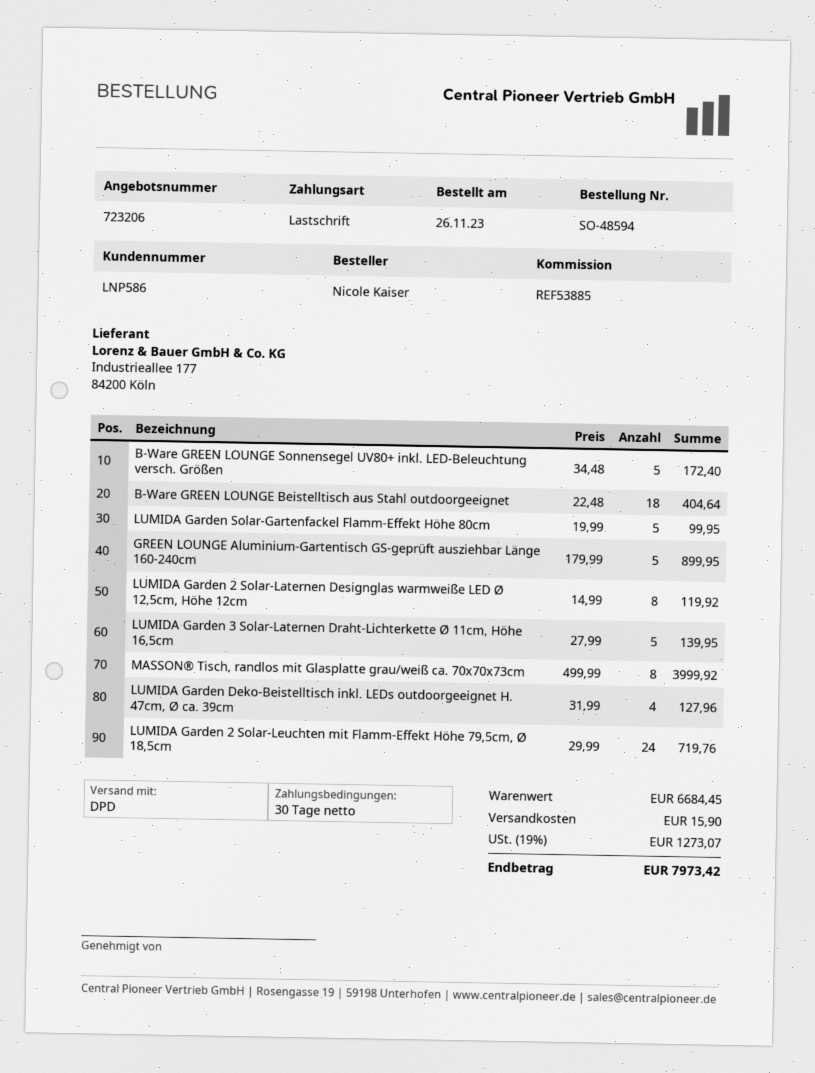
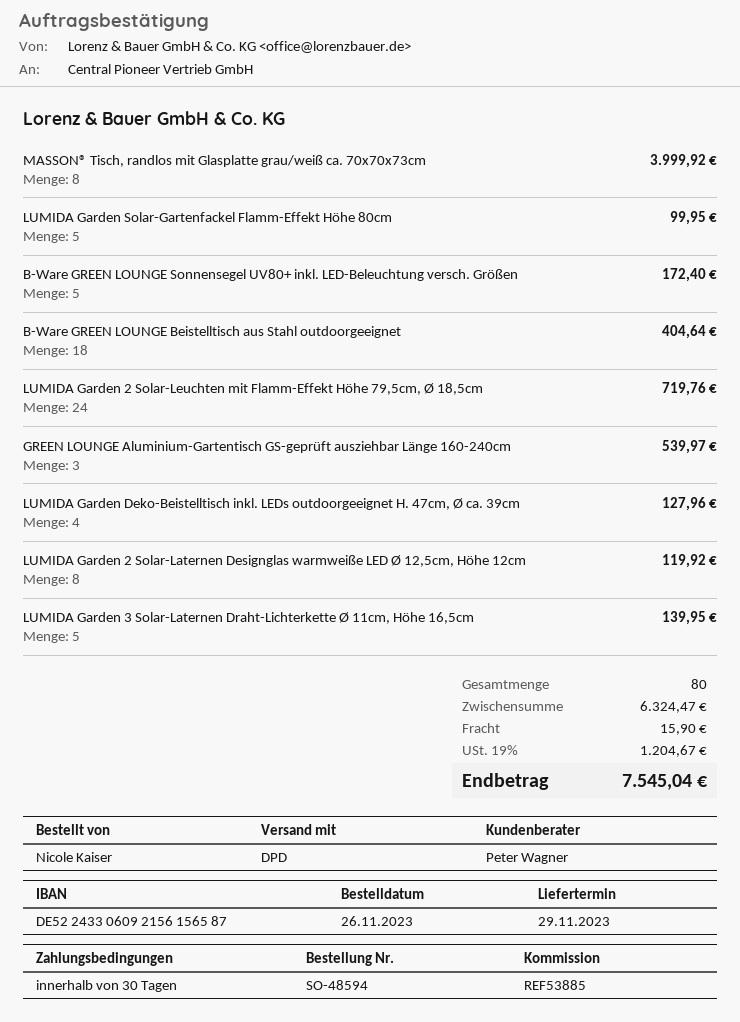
GREEN LOUNGE Aluminium-Gartentisch GS-geprüft ausziehbar Länge 160-240cm: 5 for 899.95 -> 3 for 539.97
subtotal: 6684.45 -> 6324.47
tax: 19% = 1273.07 -> 19% = 1204.67
total: 7973.42 -> 7545.04

